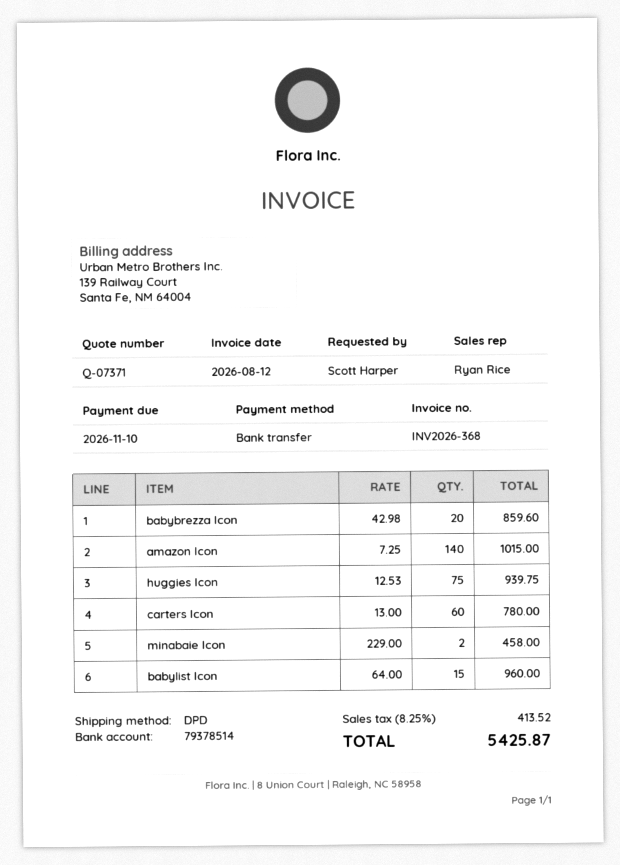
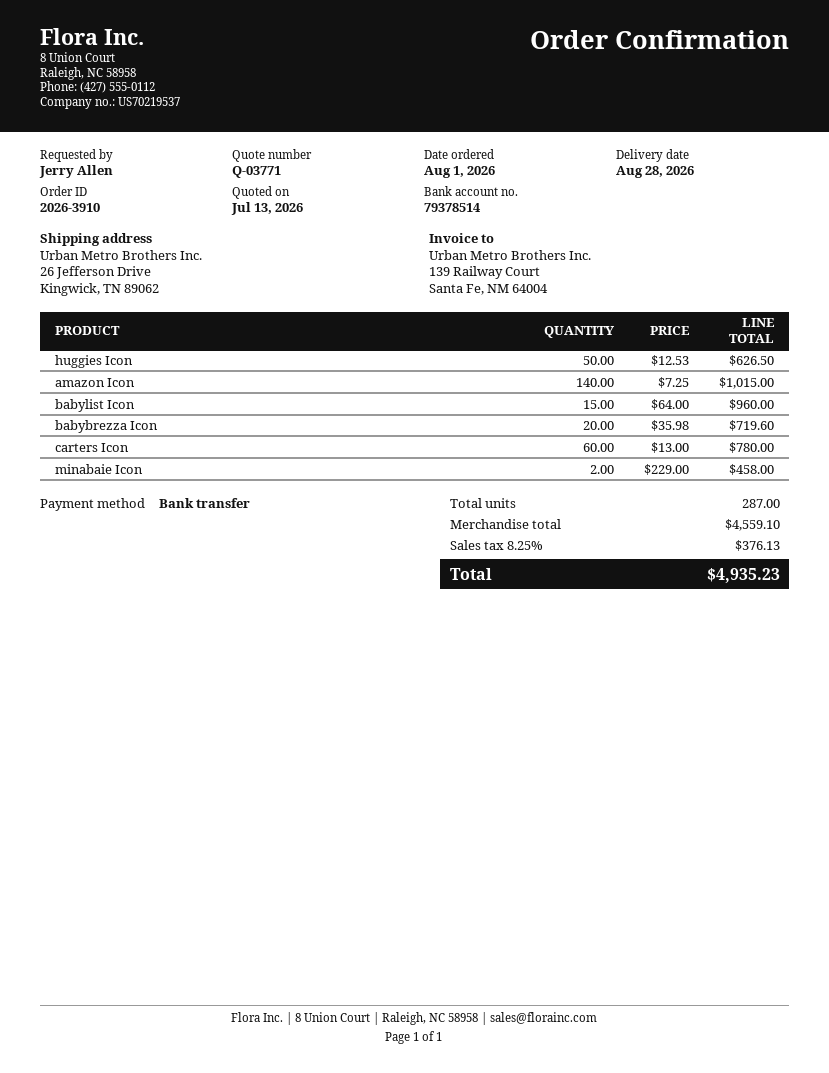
quote number: Q-07371 -> Q-03771
ordered by: Scott Harper -> Jerry Allen
babybrezza Icon: 20 x 42.98 = 859.60 -> 20 x 35.98 = 719.60
huggies Icon: 75 x 12.53 = 939.75 -> 50 x 12.53 = 626.50
tax: 8.25% = 413.52 -> 8.25% = 376.13
total: 5425.87 -> 4935.23

